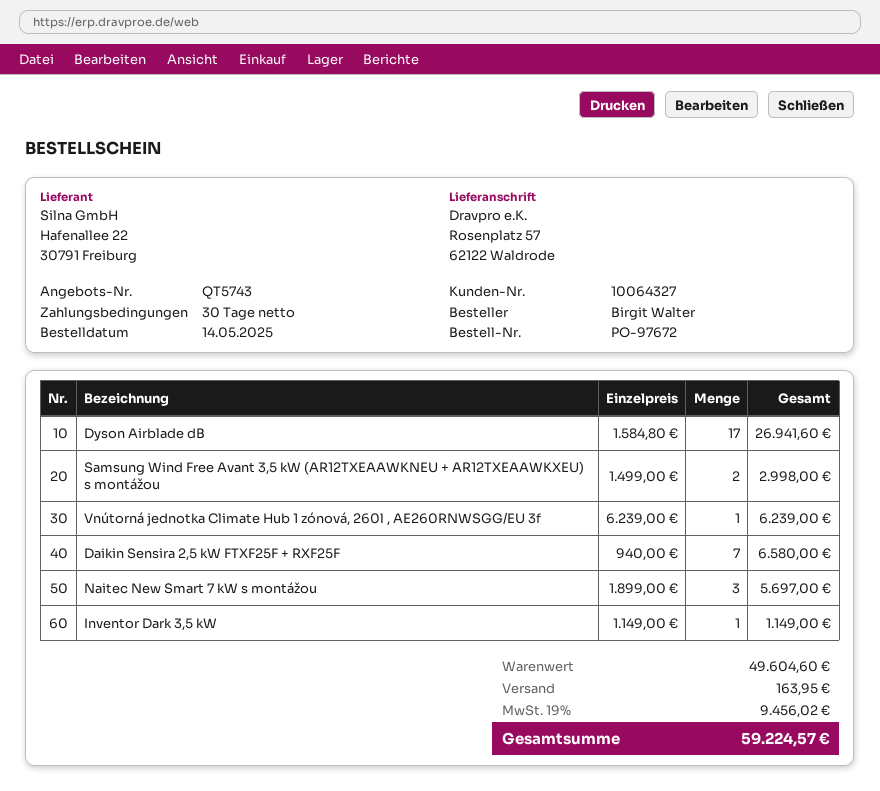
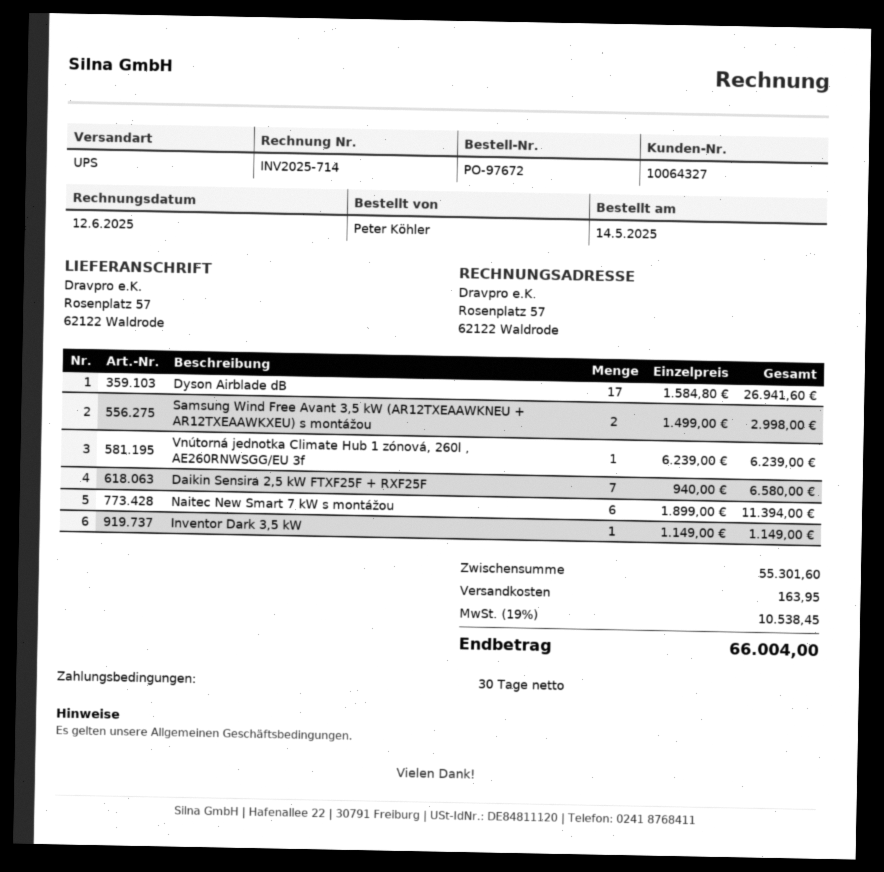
ordered by: Birgit Walter -> Peter Köhler
Naitec New Smart 7 kW s montážou: 3 x 1899.00 = 5697.00 -> 6 x 1899.00 = 11394.00
subtotal: 49604.60 -> 55301.60
tax: 19% = 9456.02 -> 19% = 10538.45
total: 59224.57 -> 66004.00

